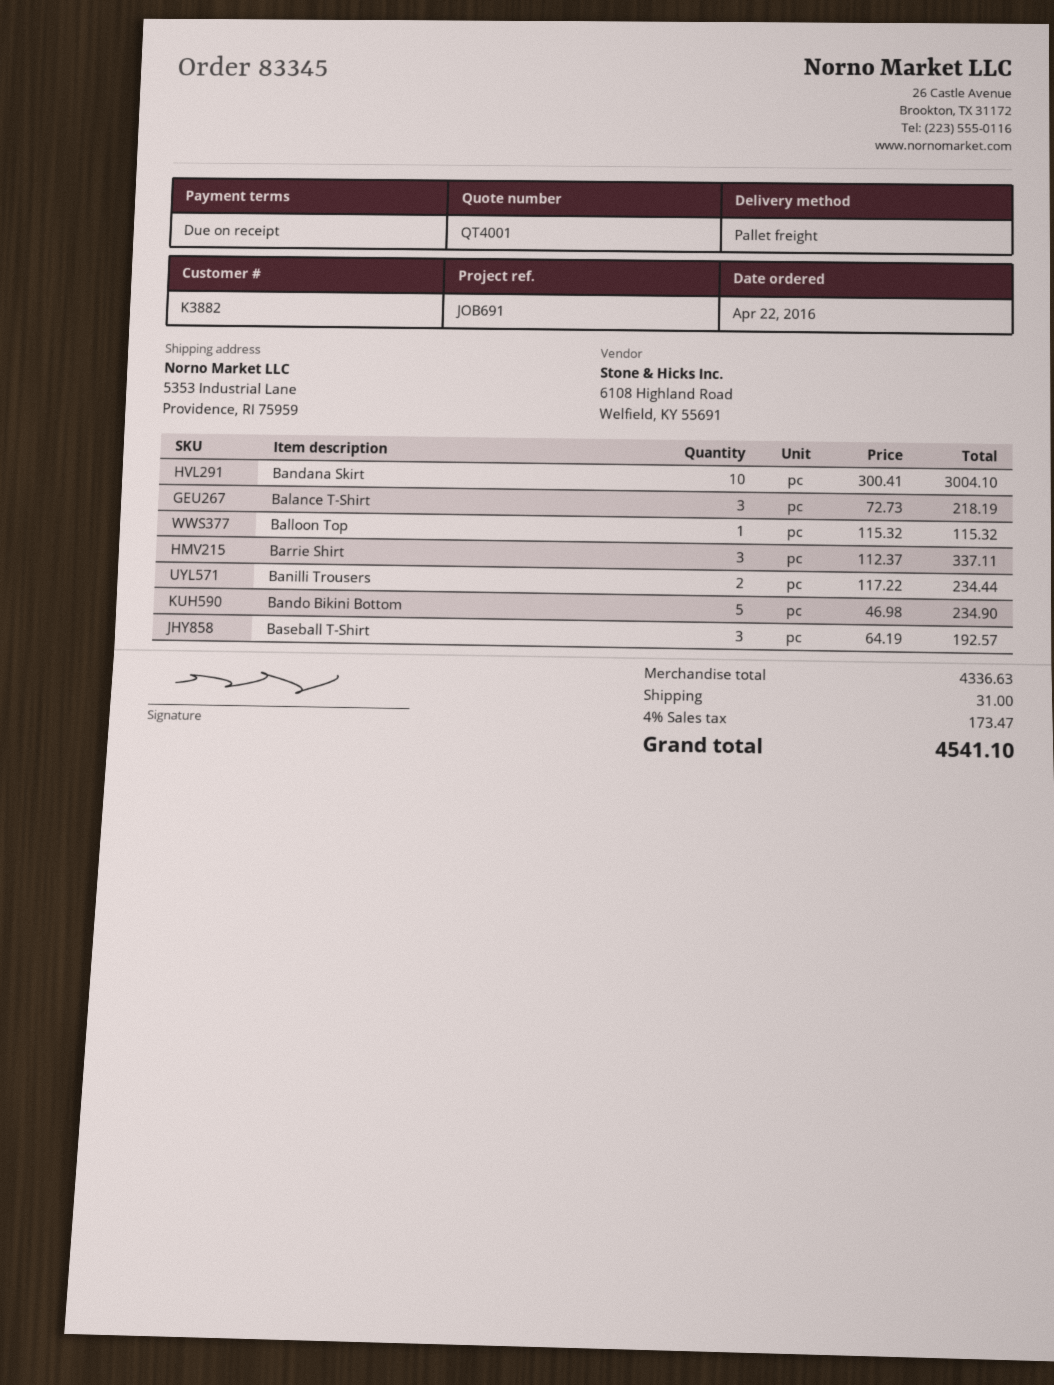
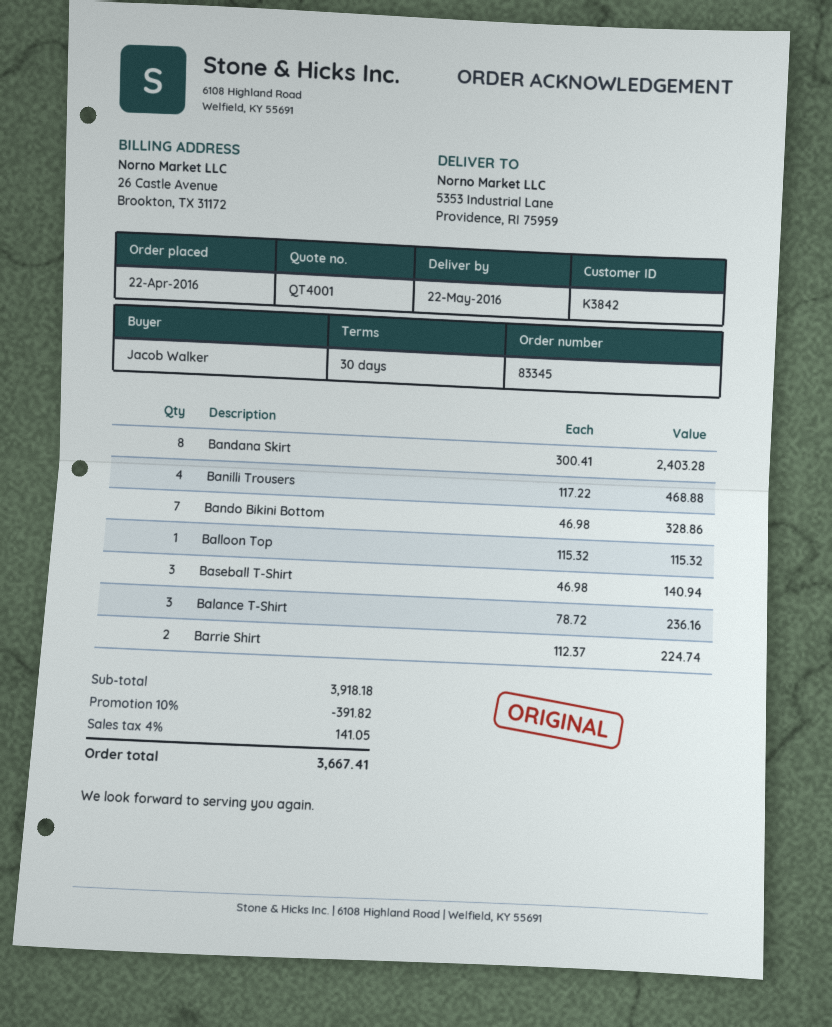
payment terms: on receipt -> 30 days
customer number: K3882 -> K3842
Bandana Skirt: 10 x 300.41 = 3004.10 -> 8 x 300.41 = 2403.28
Balance T-Shirt: 3 x 72.73 = 218.19 -> 3 x 78.72 = 236.16
Barrie Shirt: 3 x 112.37 = 337.11 -> 2 x 112.37 = 224.74
Banilli Trousers: 2 x 117.22 = 234.44 -> 4 x 117.22 = 468.88
Bando Bikini Bottom: 5 x 46.98 = 234.90 -> 7 x 46.98 = 328.86
Baseball T-Shirt: 3 x 64.19 = 192.57 -> 3 x 46.98 = 140.94
subtotal: 4336.63 -> 3918.18
discount: none -> 10% = 391.82
shipping: 31.00 -> none
tax: 4% = 173.47 -> 4% = 141.05
total: 4541.10 -> 3667.41

